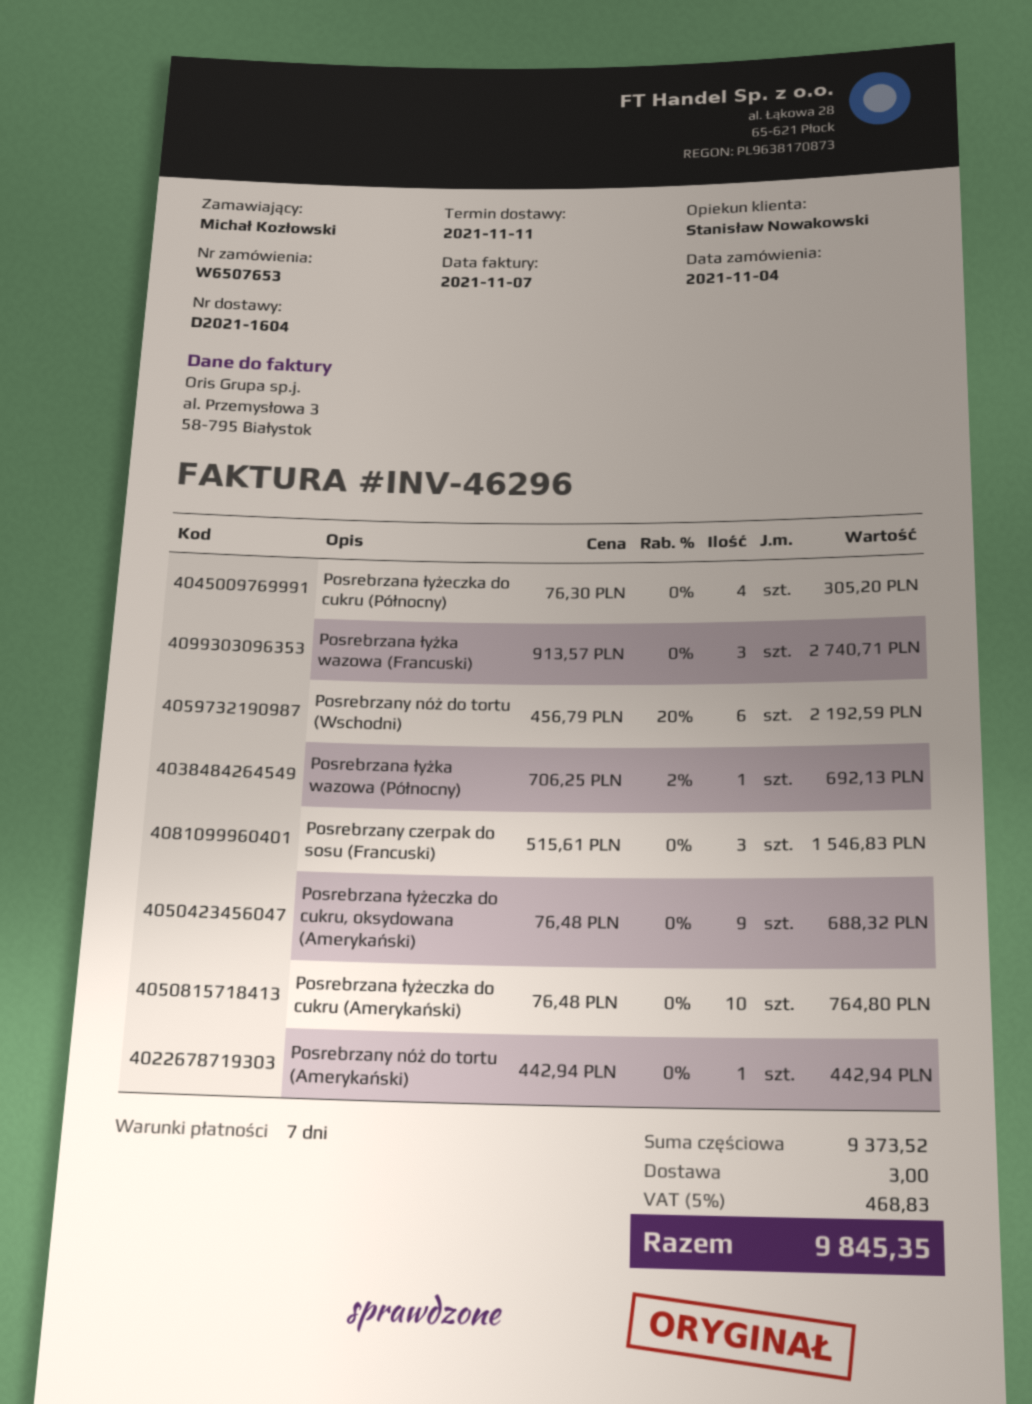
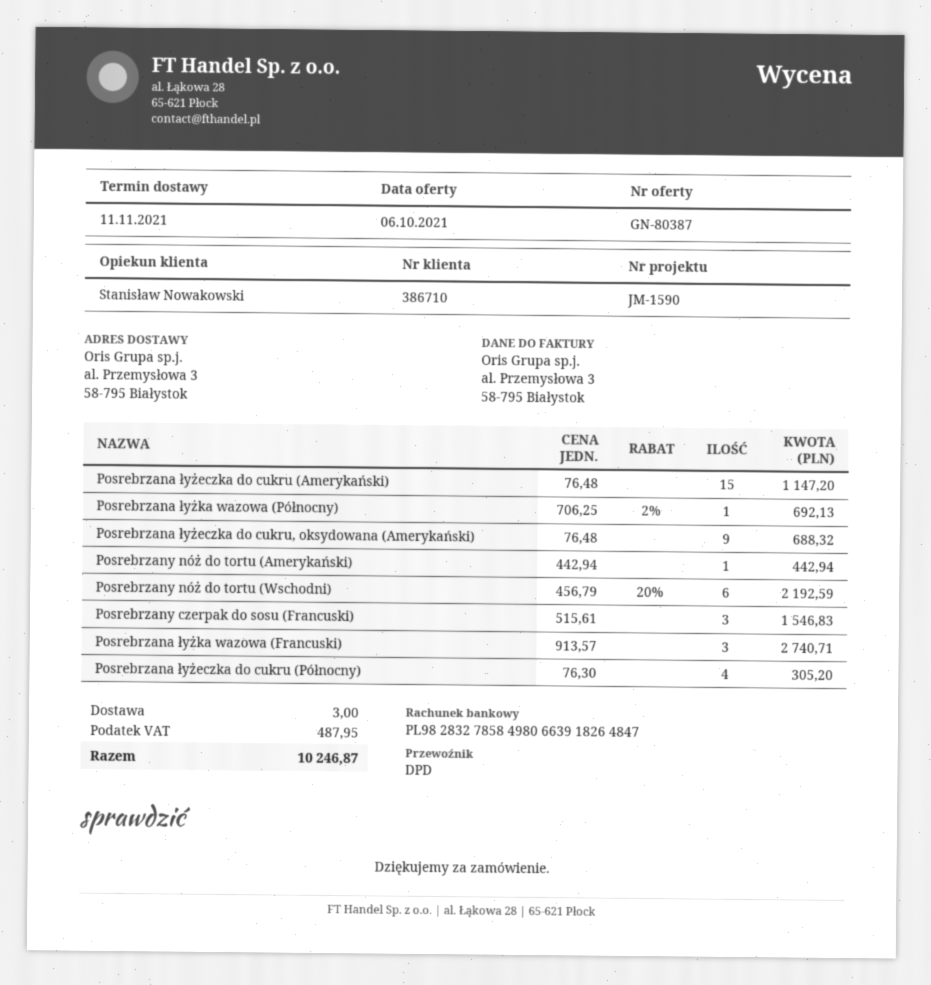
Posrebrzana łyżeczka do cukru (Amerykański): 10 x 76.48 = 764.80 -> 15 x 76.48 = 1147.20
tax: 468.83 -> 487.95
total: 9845.35 -> 10246.87

